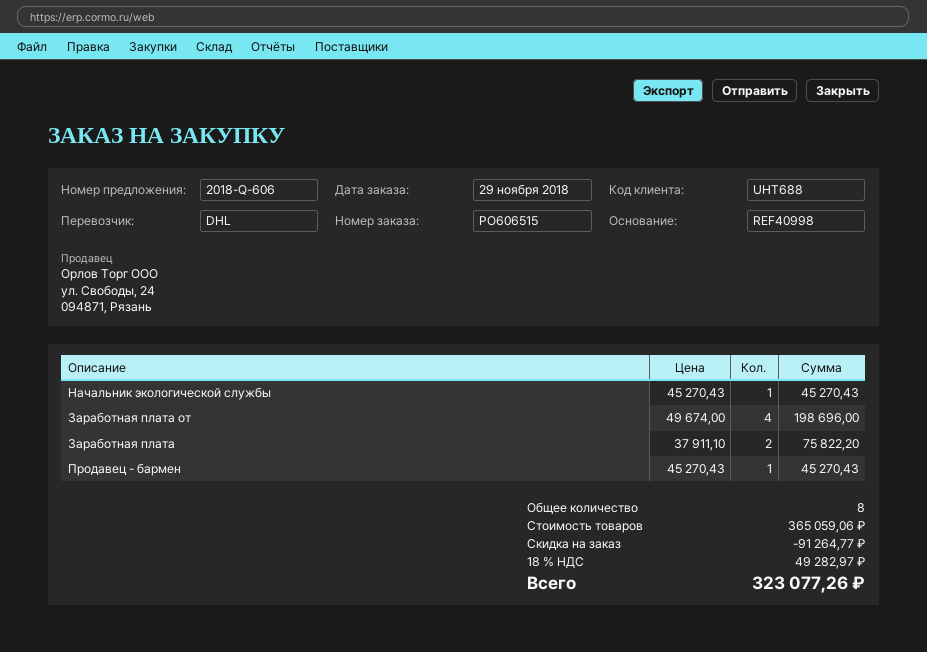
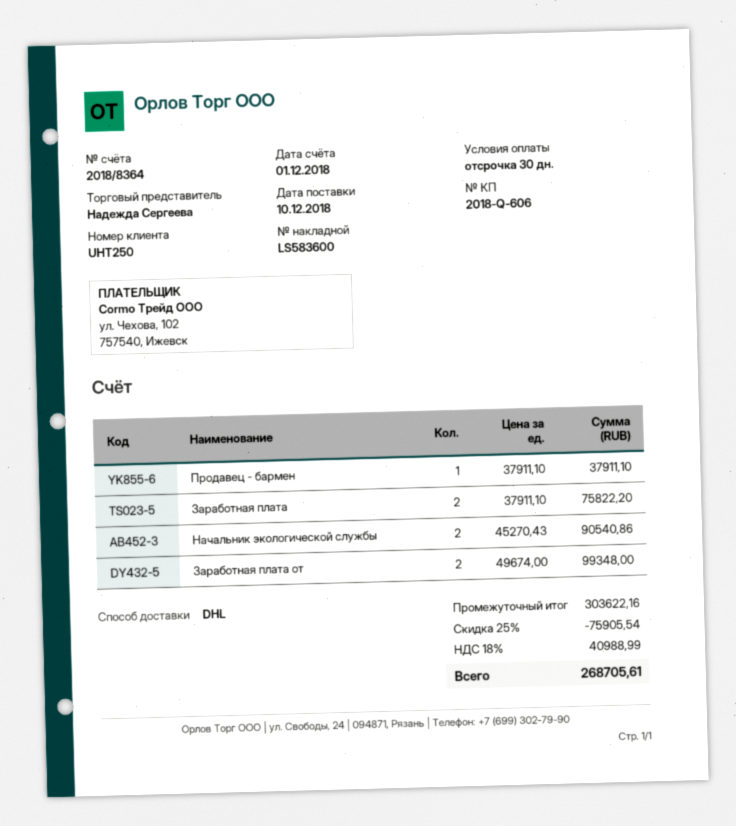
customer number: UHT688 -> UHT250
Начальник экологической службы: 1 x 45270.43 = 45270.43 -> 2 x 45270.43 = 90540.86
Заработная плата от: 4 x 49674.00 = 198696.00 -> 2 x 49674.00 = 99348.00
Продавец - бармен: 1 x 45270.43 = 45270.43 -> 1 x 37911.10 = 37911.10
subtotal: 365059.06 -> 303622.16
discount: 91264.77 -> 75905.54
tax: 18% = 49282.97 -> 18% = 40988.99
total: 323077.26 -> 268705.61

